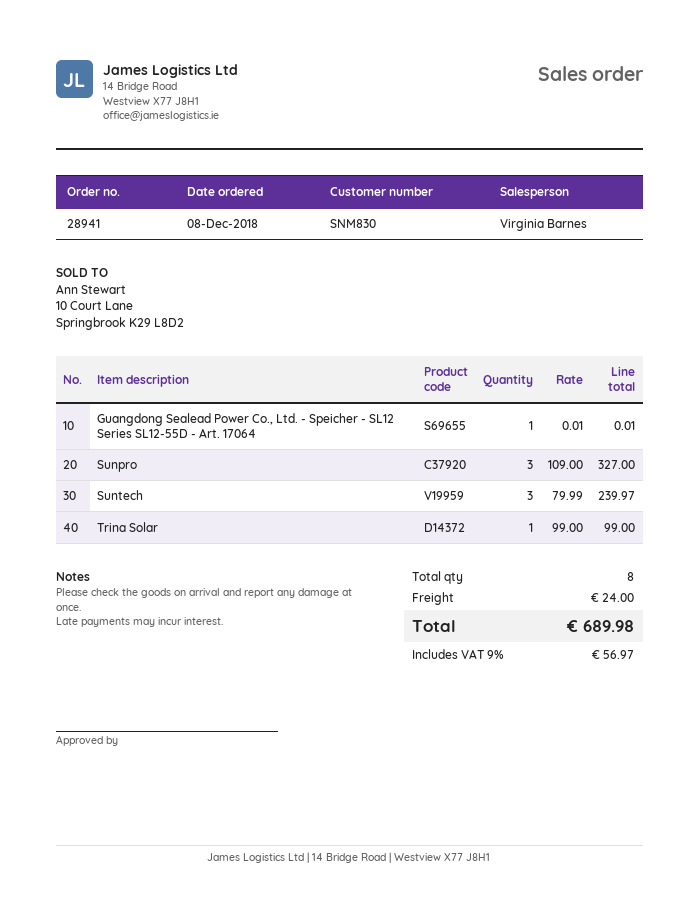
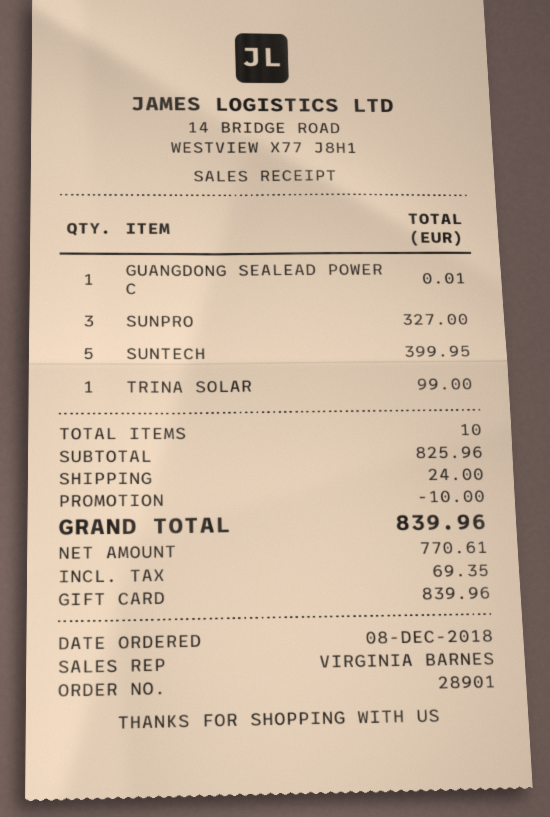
order number: 28941 -> 28901
Suntech: 3 for 239.97 -> 5 for 399.95
total quantity: 8 -> 10
discount: none -> 10.00
tax: 56.97 -> 69.35
total: 689.98 -> 839.96

